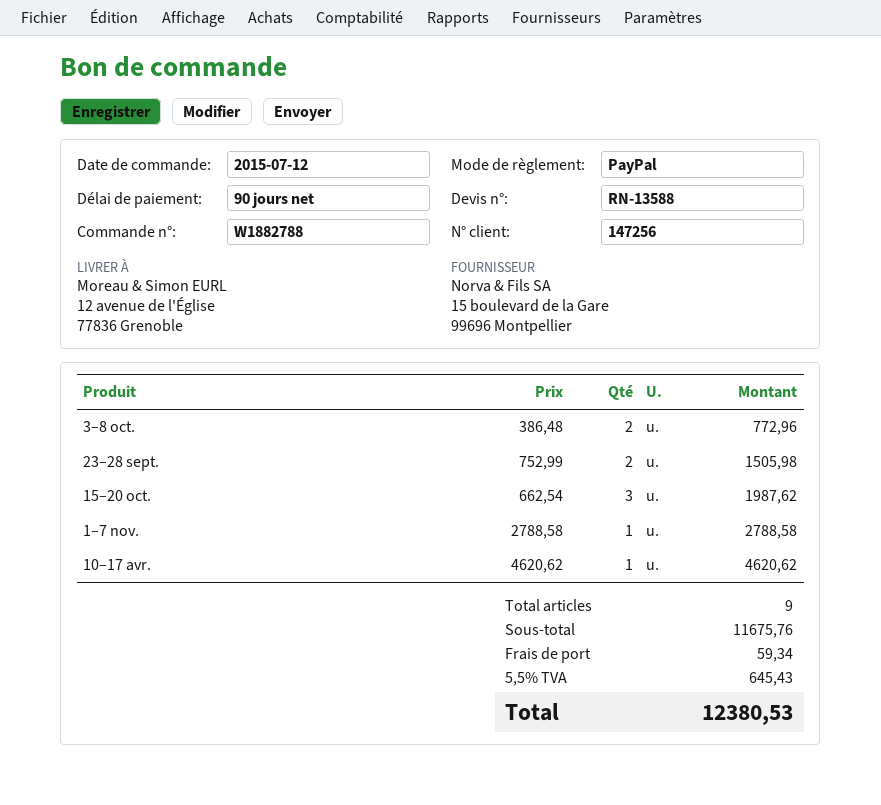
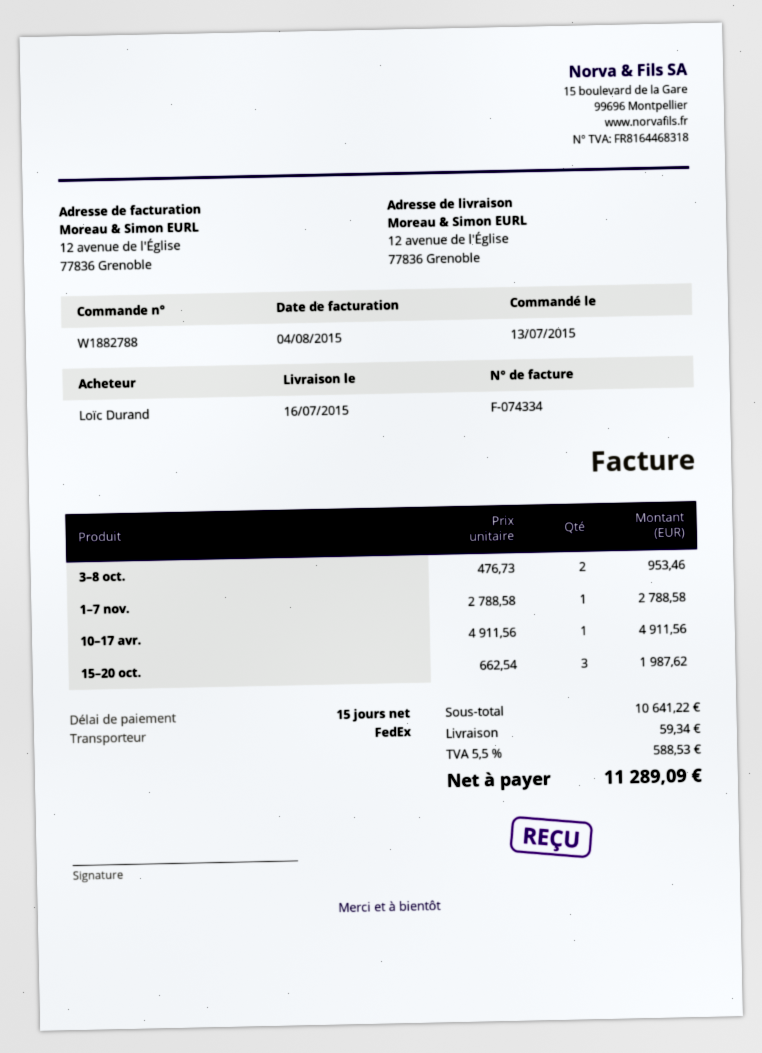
order date: 2015-07-12 -> 2015-07-13
payment terms: 90 days -> 15 days
3–8 oct.: 2 x 386.48 = 772.96 -> 2 x 476.73 = 953.46
23–28 sept.: 2 x 752.99 = 1505.98 -> none
10–17 avr.: 1 x 4620.62 = 4620.62 -> 1 x 4911.56 = 4911.56
subtotal: 11675.76 -> 10641.22
tax: 5.5% = 645.43 -> 5.5% = 588.53
total: 12380.53 -> 11289.09

